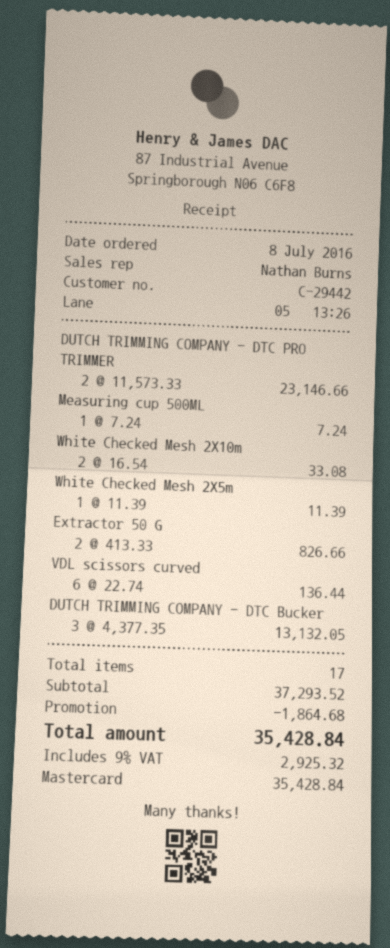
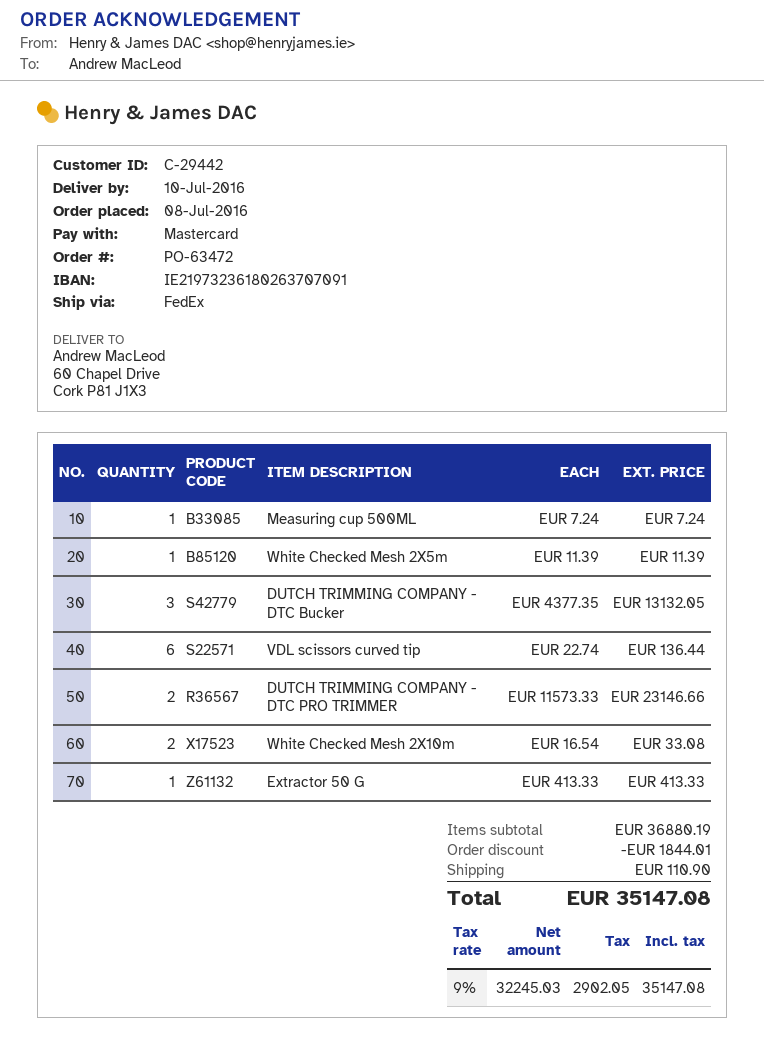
Extractor 50 G: 2 x 413.33 = 826.66 -> 1 x 413.33 = 413.33
subtotal: 37293.52 -> 36880.19
discount: 1864.68 -> 1844.01
shipping: none -> 110.90
tax: 9% = 2925.32 -> 9% = 2902.05
total: 35428.84 -> 35147.08

